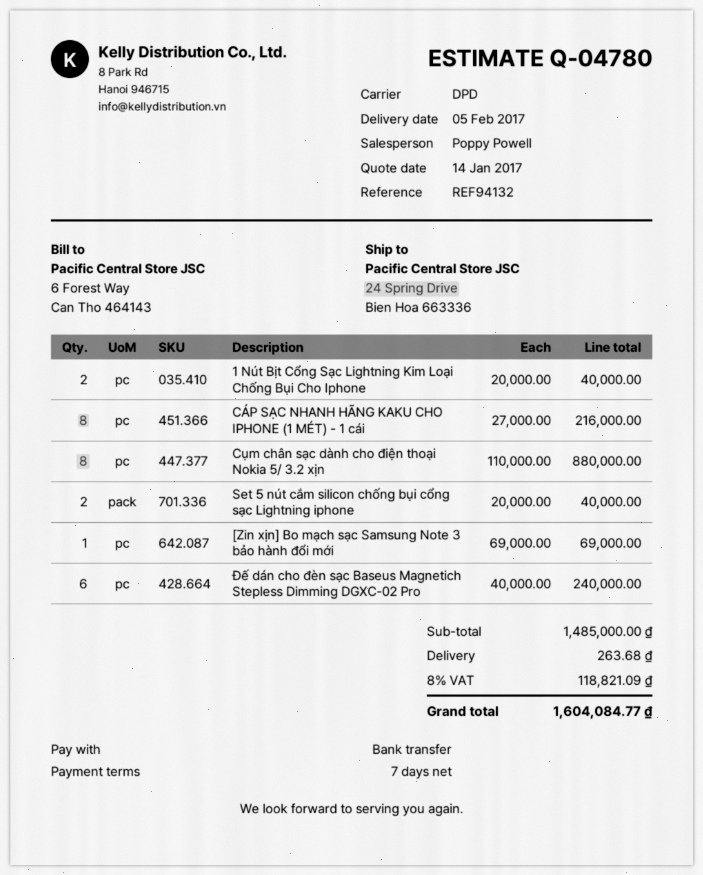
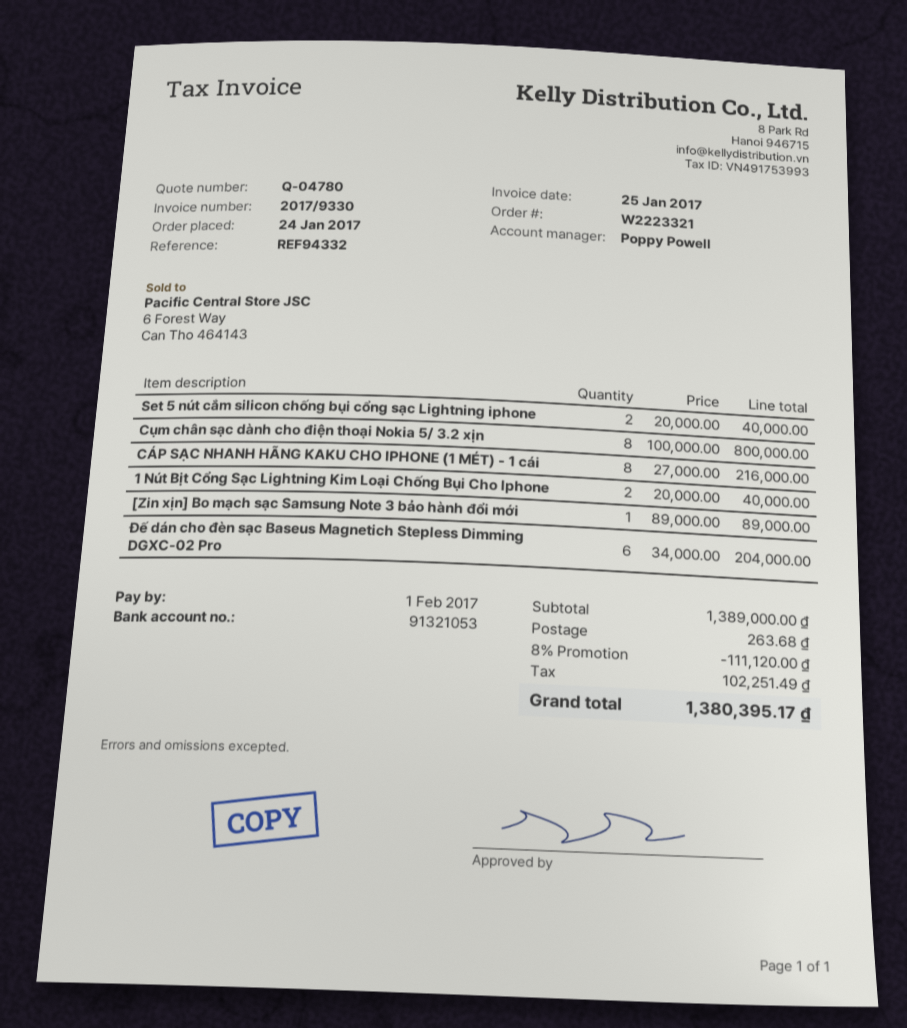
reference: REF94132 -> REF94332
Cụm chân sạc dành cho điện thoại Nokia 5/ 3.2 xịn: 8 x 110000.00 = 880000.00 -> 8 x 100000.00 = 800000.00
[Zin xịn] Bo mạch sạc Samsung Note 3 bảo hành đổi mới: 1 x 69000.00 = 69000.00 -> 1 x 89000.00 = 89000.00
Đế dán cho đèn sạc Baseus Magnetich Stepless Dimming DGXC-02 Pro: 6 x 40000.00 = 240000.00 -> 6 x 34000.00 = 204000.00
subtotal: 1485000.00 -> 1389000.00
discount: none -> 8% = 111120.00
tax: 118821.09 -> 102251.49
total: 1604084.77 -> 1380395.17

